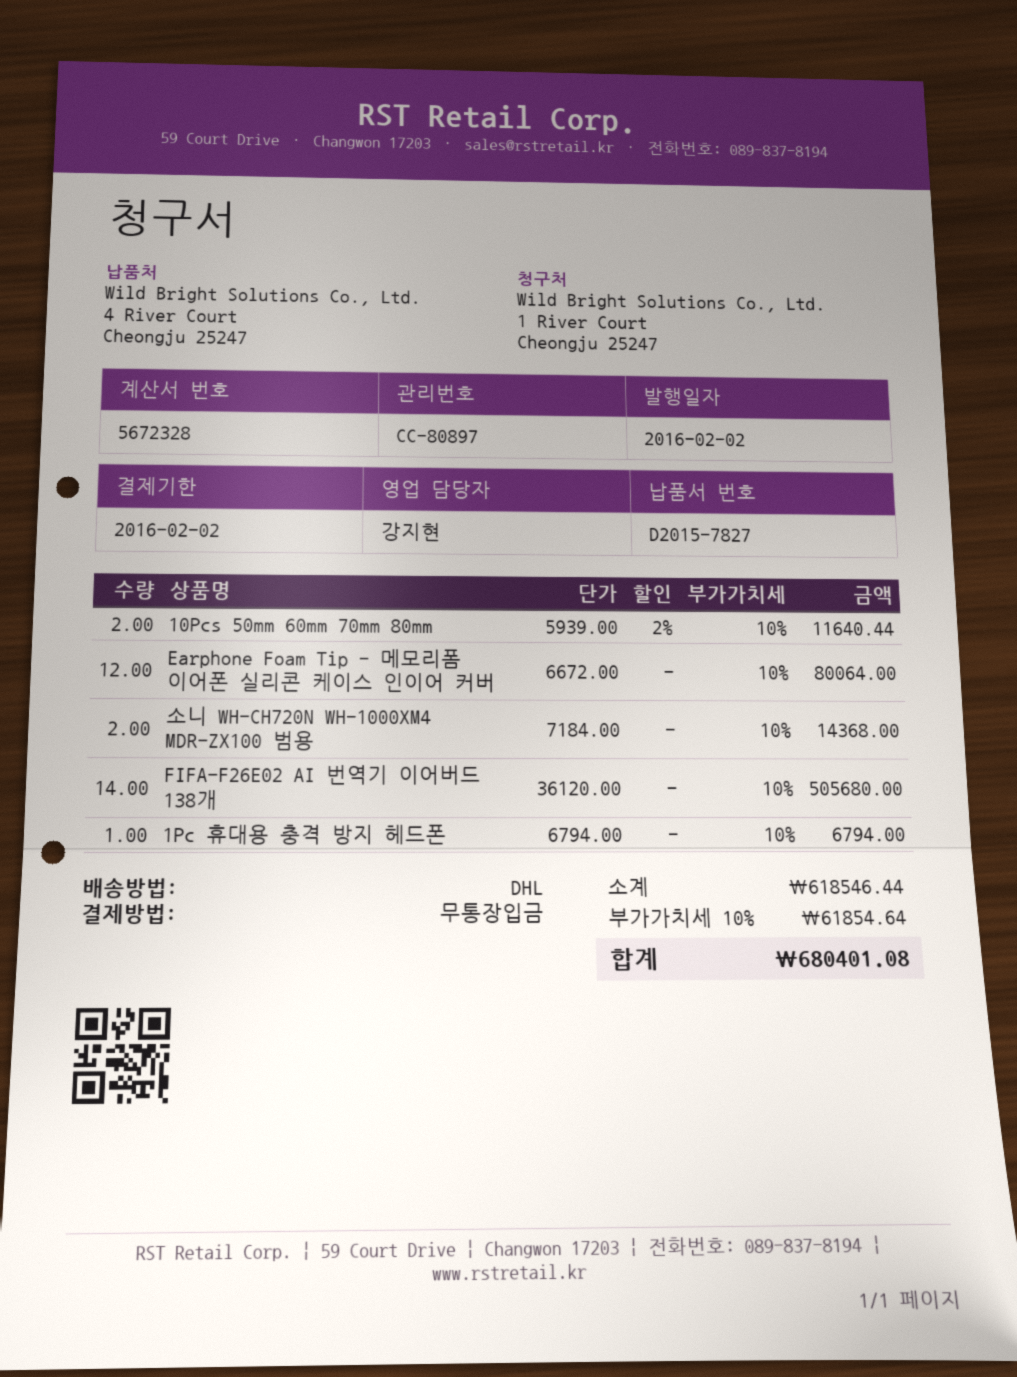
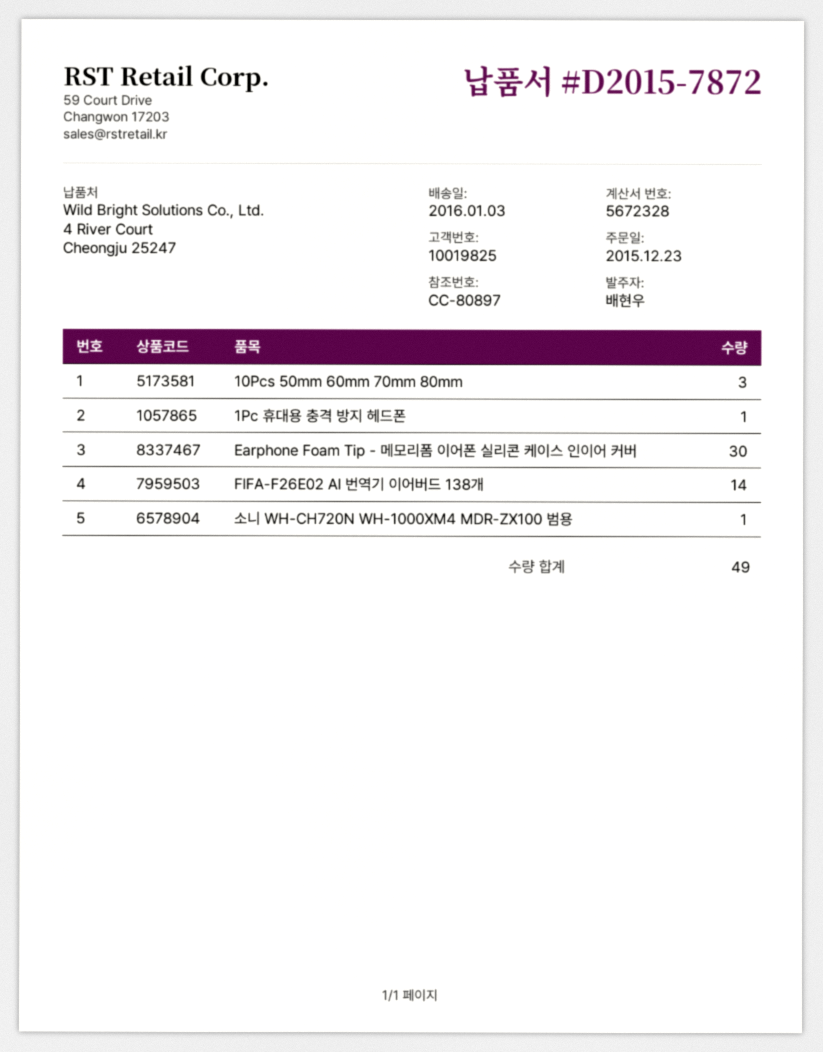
delivery note number: D2015-7827 -> D2015-7872
10Pcs 50mm 60mm 70mm 80mm: 2 -> 3
Earphone Foam Tip - 메모리폼 이어폰 실리콘 케이스 인이어 커버: 12 -> 30
소니 WH-CH720N WH-1000XM4 MDR-ZX100 범용: 2 -> 1

